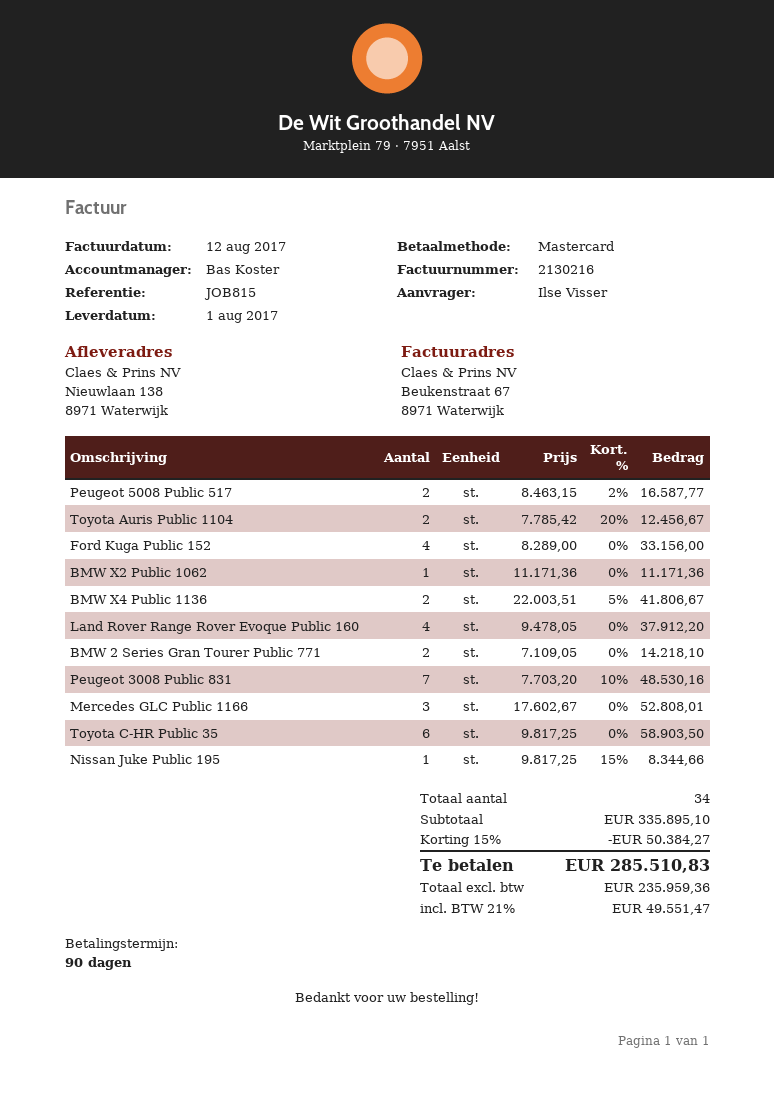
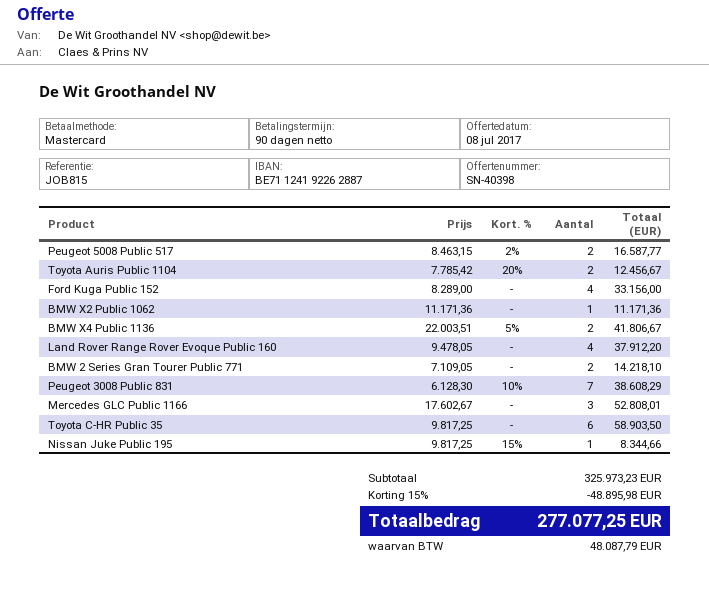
Peugeot 3008 Public 831: 7 x 7703.20 - 10% = 48530.16 -> 7 x 6128.30 - 10% = 38608.29
subtotal: 335895.10 -> 325973.23
discount: 15% = 50384.27 -> 15% = 48895.98
tax: 49551.47 -> 48087.79
total: 285510.83 -> 277077.25

